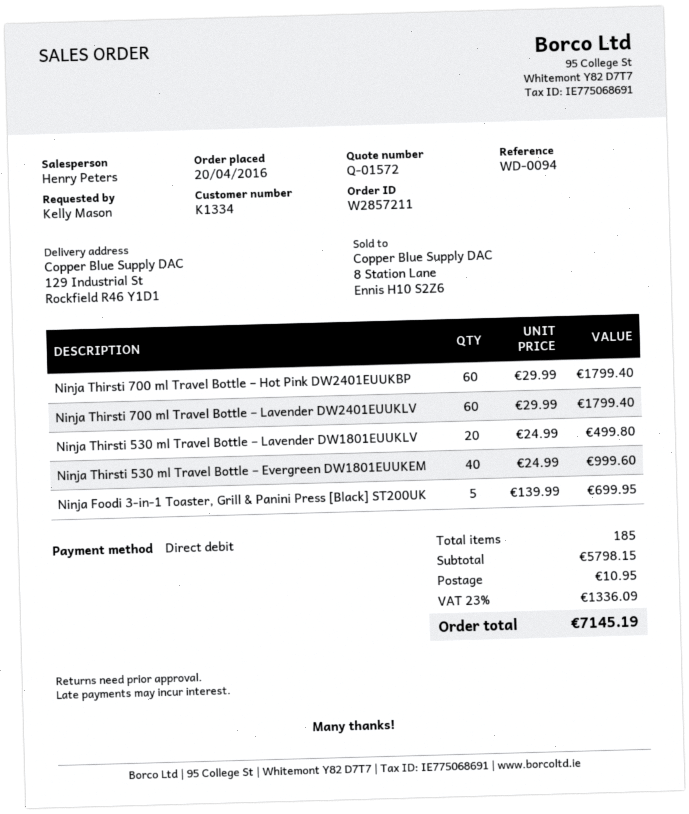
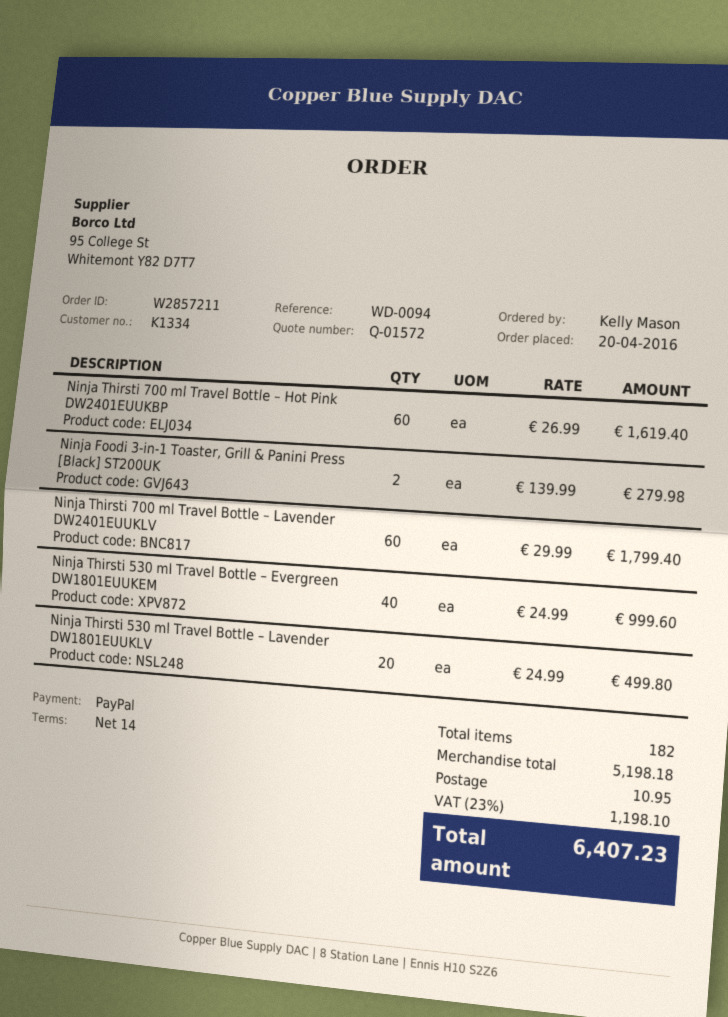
payment method: direct debit -> PayPal
Ninja Thirsti 700 ml Travel Bottle – Hot Pink DW2401EUUKBP: 60 x 29.99 = 1799.40 -> 60 x 26.99 = 1619.40
Ninja Foodi 3-in-1 Toaster, Grill & Panini Press [Black] ST200UK: 5 x 139.99 = 699.95 -> 2 x 139.99 = 279.98
total quantity: 185 -> 182
subtotal: 5798.15 -> 5198.18
tax: 23% = 1336.09 -> 23% = 1198.10
total: 7145.19 -> 6407.23

